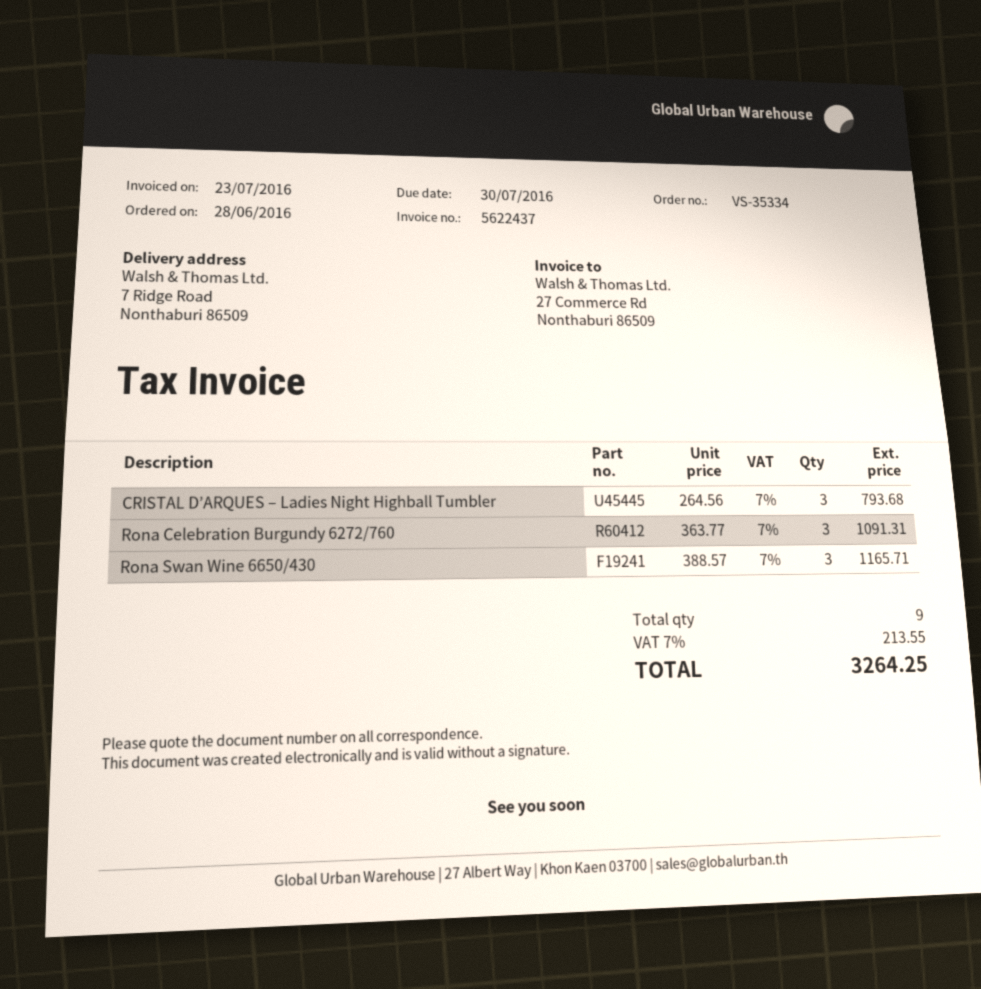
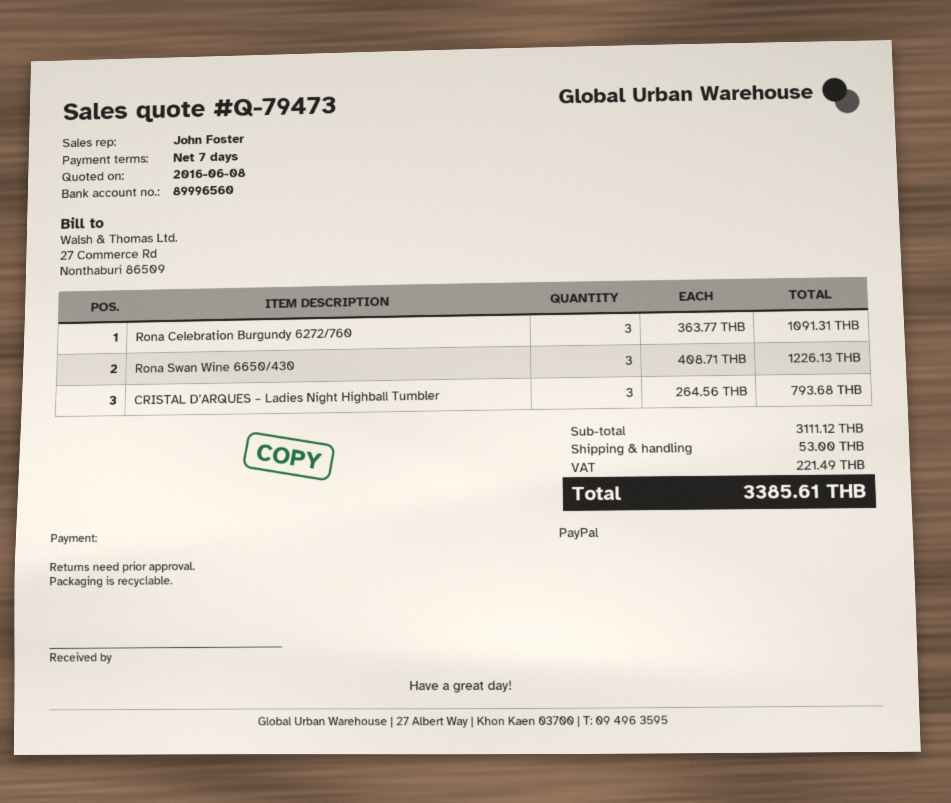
Rona Swan Wine 6650/430: 3 x 388.57 = 1165.71 -> 3 x 408.71 = 1226.13
shipping: none -> 53.00
tax: 213.55 -> 221.49
total: 3264.25 -> 3385.61

